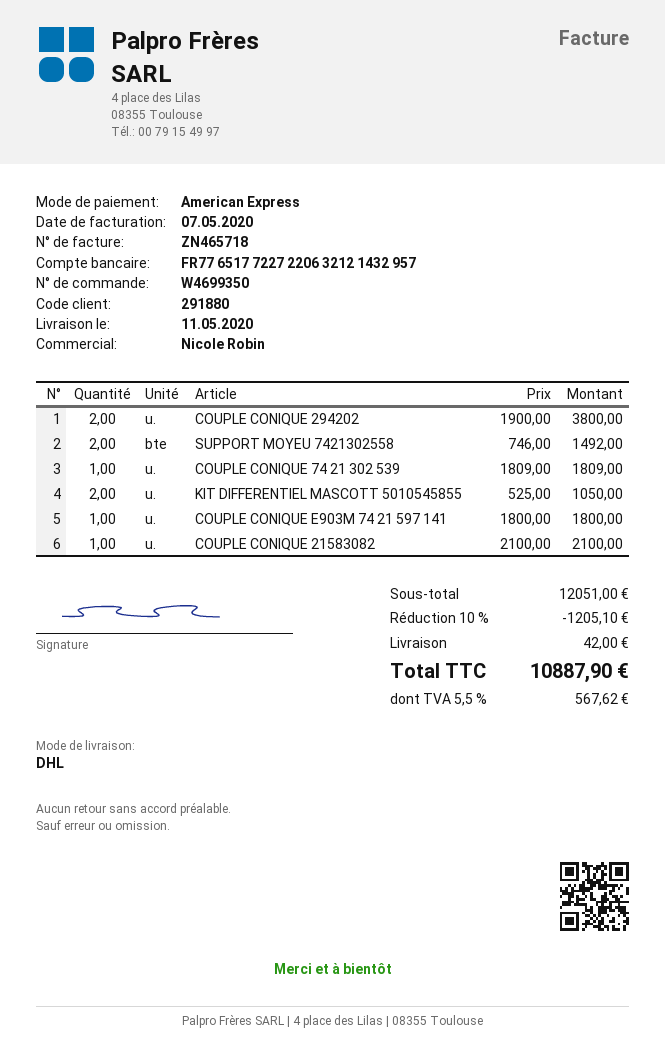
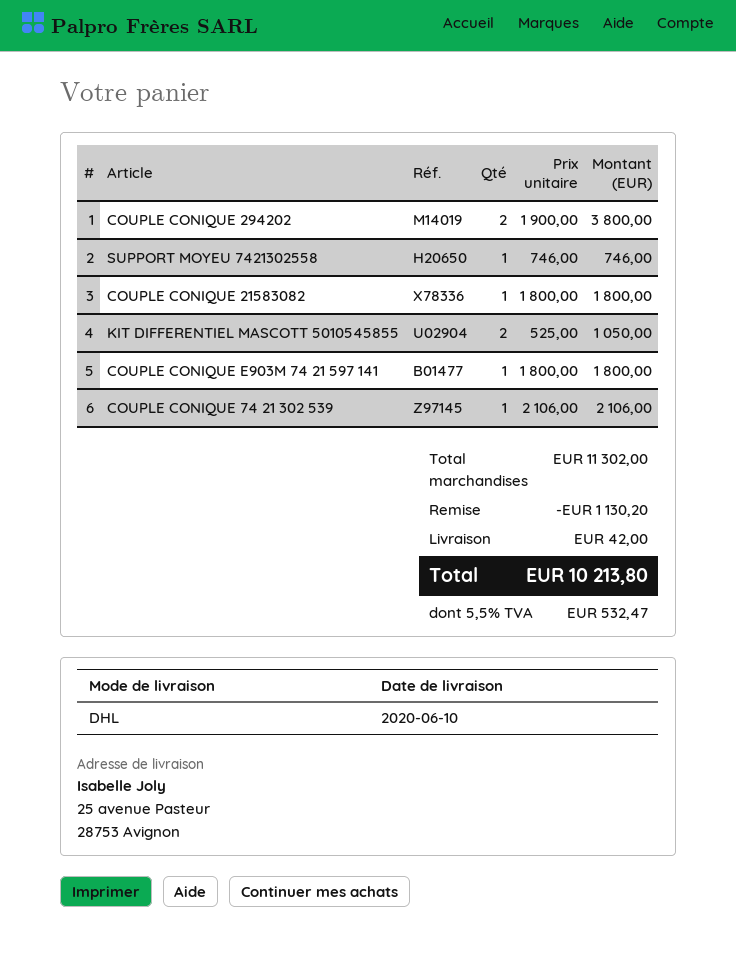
delivery date: 2020-05-11 -> 2020-06-10
SUPPORT MOYEU 7421302558: 2 x 746.00 = 1492.00 -> 1 x 746.00 = 746.00
COUPLE CONIQUE 74 21 302 539: 1 x 1809.00 = 1809.00 -> 1 x 2106.00 = 2106.00
COUPLE CONIQUE 21583082: 1 x 2100.00 = 2100.00 -> 1 x 1800.00 = 1800.00
subtotal: 12051.00 -> 11302.00
discount: 1205.10 -> 1130.20
tax: 5.5% = 567.62 -> 5.5% = 532.47
total: 10887.90 -> 10213.80

